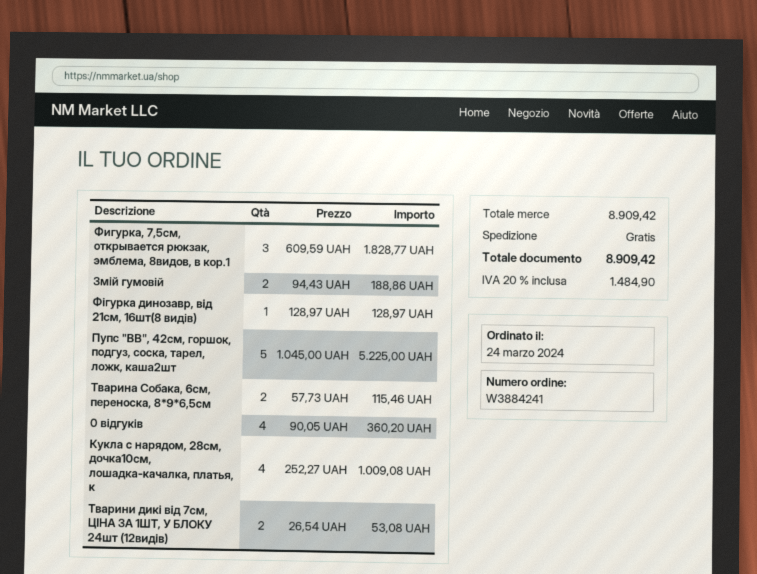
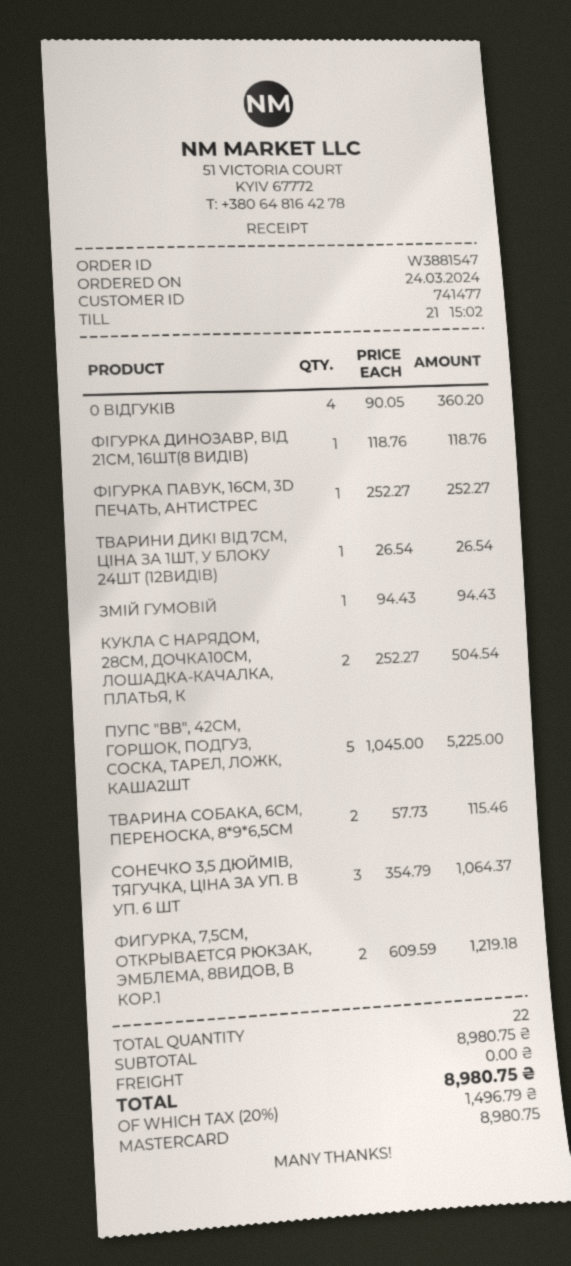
order number: W3884241 -> W3881547
Фигурка, 7,5см, открывается рюкзак, эмблема, 8видов, в кор.1: 3 x 609.59 = 1828.77 -> 2 x 609.59 = 1219.18
Змій гумовій: 2 x 94.43 = 188.86 -> 1 x 94.43 = 94.43
Фігурка динозавр, від 21см, 16шт(8 видів): 1 x 128.97 = 128.97 -> 1 x 118.76 = 118.76
Кукла с нарядом, 28см, дочка10см, лошадка-качалка, платья, к: 4 x 252.27 = 1009.08 -> 2 x 252.27 = 504.54
Тварини дикі від 7см, ЦІНА ЗА 1ШТ, У БЛОКУ 24шт (12видів): 2 x 26.54 = 53.08 -> 1 x 26.54 = 26.54
ФІГУРКА ПАВУК, 16СМ, 3D ПЕЧАТЬ, АНТИСТРЕС: none -> 1 x 252.27 = 252.27
СОНЕЧКО 3,5 ДЮЙМІВ, ТЯГУЧКА, ЦІНА ЗА УП. В УП. 6 ШТ: none -> 3 x 354.79 = 1064.37
subtotal: 8909.42 -> 8980.75
tax: 20% = 1484.90 -> 20% = 1496.79
total: 8909.42 -> 8980.75

